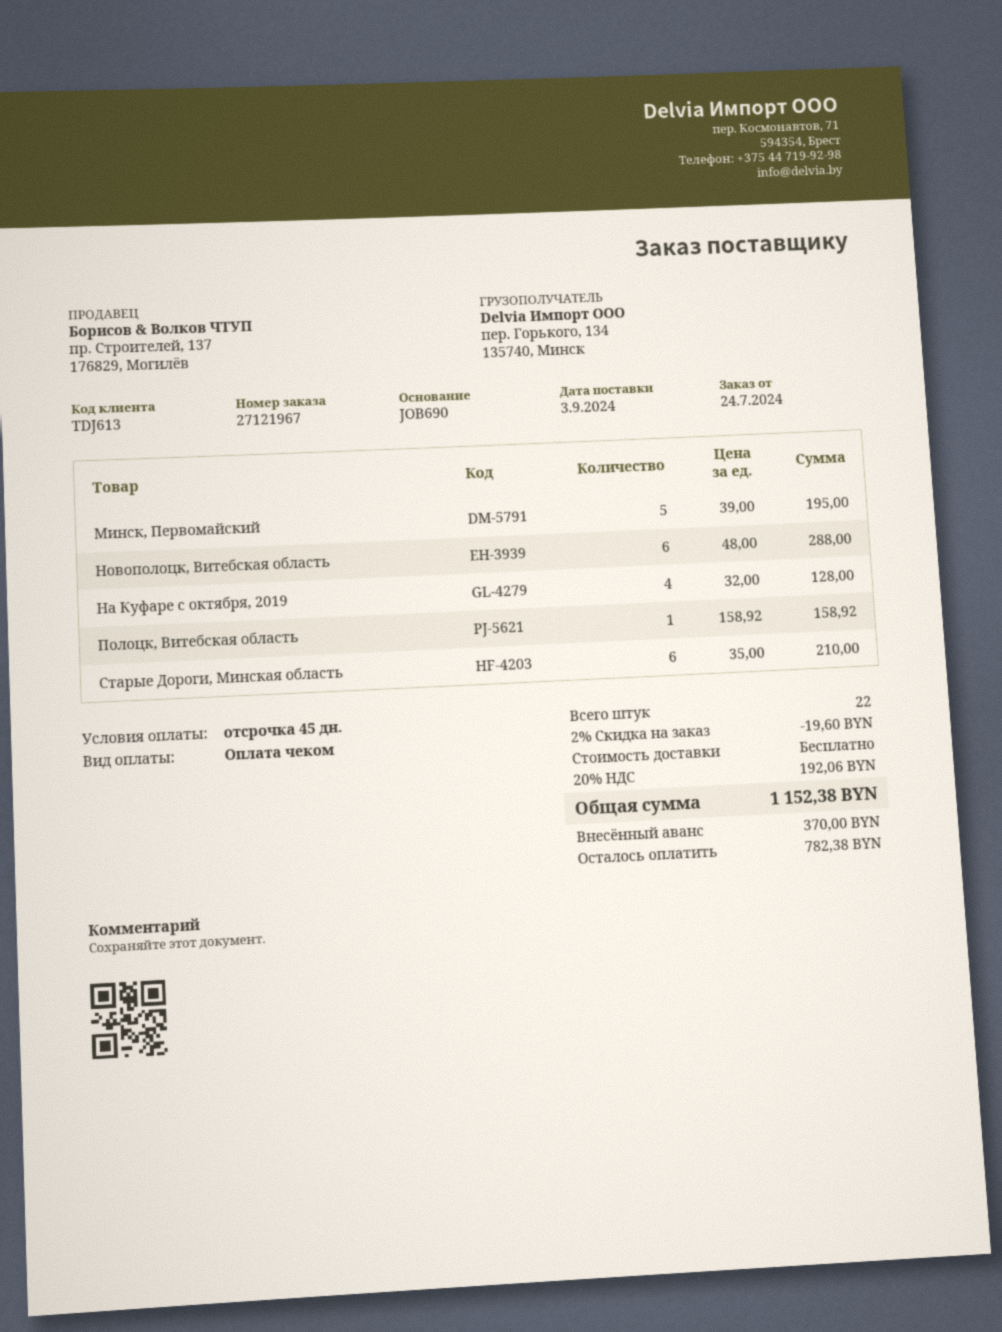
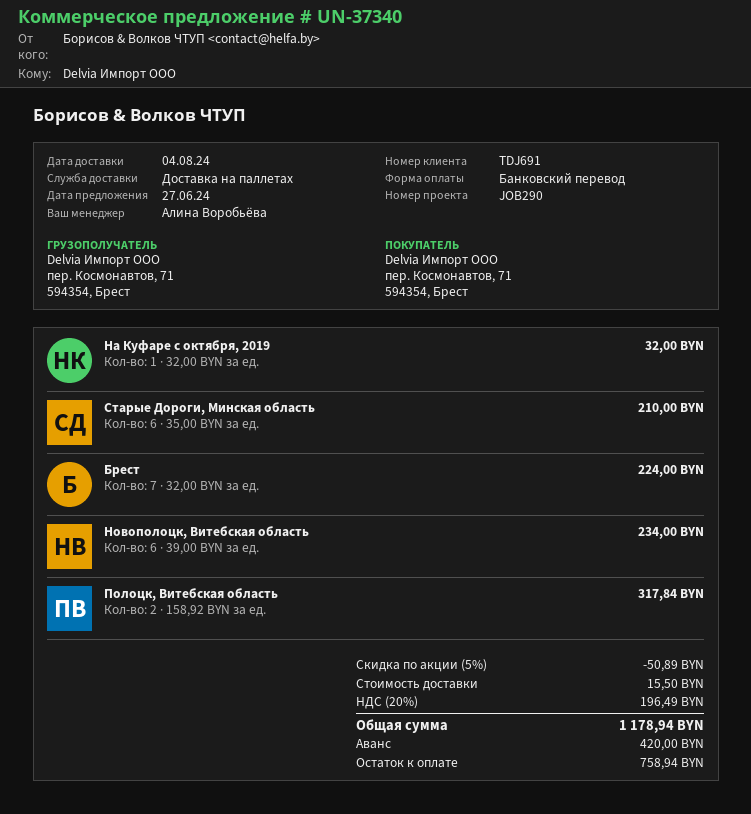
delivery date: 2024-09-03 -> 2024-08-04
customer number: TDJ613 -> TDJ691
reference: JOB690 -> JOB290
payment method: cheque -> bank transfer
ship to: пер. Горького, 134, 135740, Минск -> пер. Космонавтов, 71, 594354, Брест
Минск, Первомайский: 5 x 39.00 = 195.00 -> none
Новополоцк, Витебская область: 6 x 48.00 = 288.00 -> 6 x 39.00 = 234.00
На Куфаре с октября, 2019: 4 x 32.00 = 128.00 -> 1 x 32.00 = 32.00
Полоцк, Витебская область: 1 x 158.92 = 158.92 -> 2 x 158.92 = 317.84
Брест: none -> 7 x 32.00 = 224.00
discount: 2% = 19.60 -> 5% = 50.89
shipping: 0.00 -> 15.50
tax: 20% = 192.06 -> 20% = 196.49
total: 1152.38 -> 1178.94
deposit: 370.00 -> 420.00
balance: 782.38 -> 758.94

